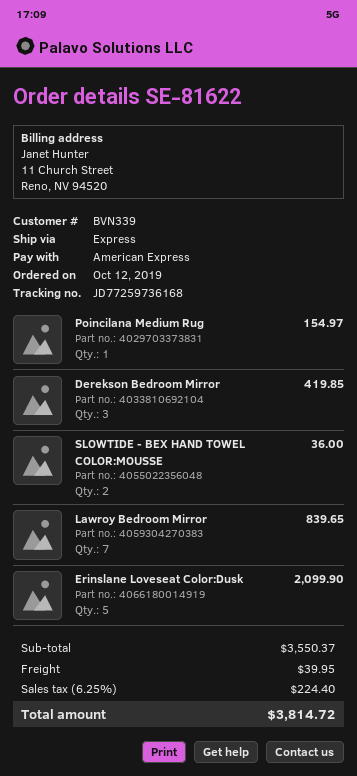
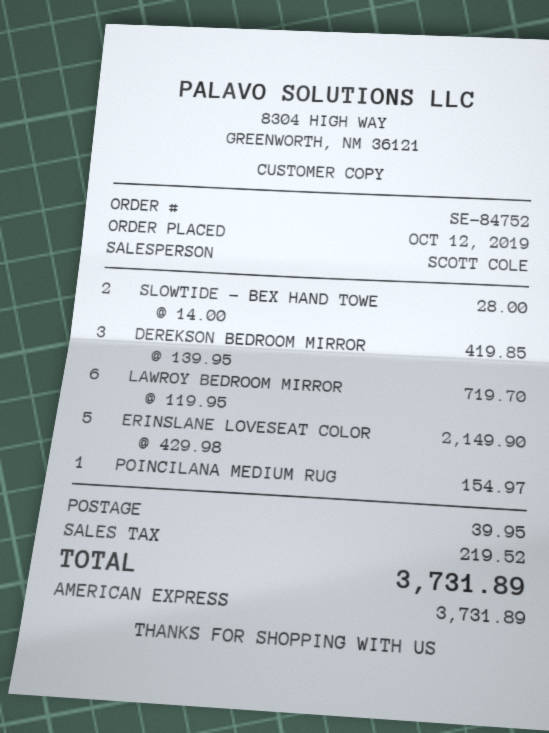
order number: SE-81622 -> SE-84752
SLOWTIDE - BEX HAND TOWEL COLOR:MOUSSE: 2 for 36.00 -> 2 for 28.00
Lawroy Bedroom Mirror: 7 for 839.65 -> 6 for 719.70
Erinslane Loveseat Color:Dusk: 5 for 2099.90 -> 5 for 2149.90
tax: 224.40 -> 219.52
total: 3814.72 -> 3731.89

